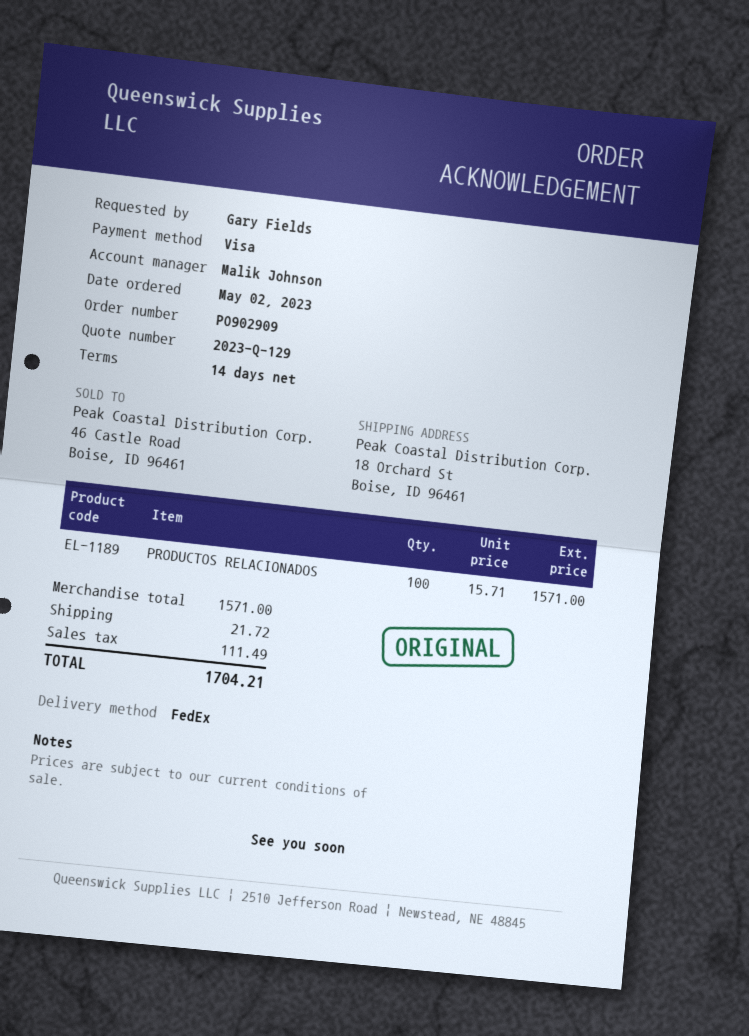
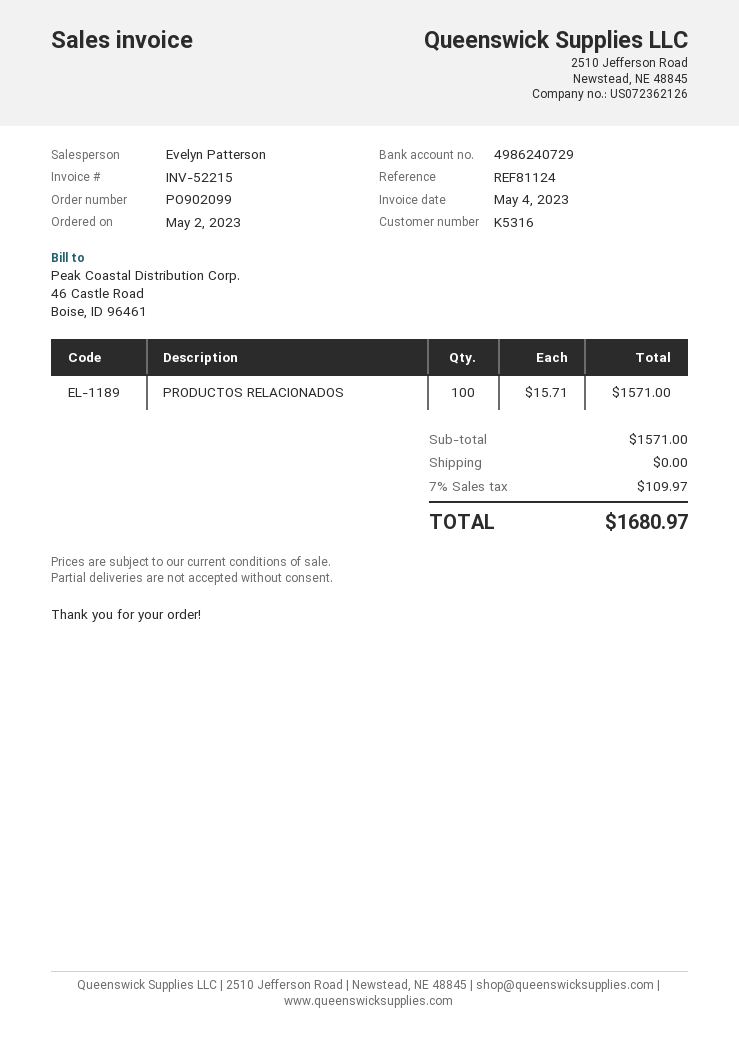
order number: PO902909 -> PO902099
sales rep: Malik Johnson -> Evelyn Patterson
shipping: 21.72 -> 0.00
tax: 111.49 -> 109.97
total: 1704.21 -> 1680.97

